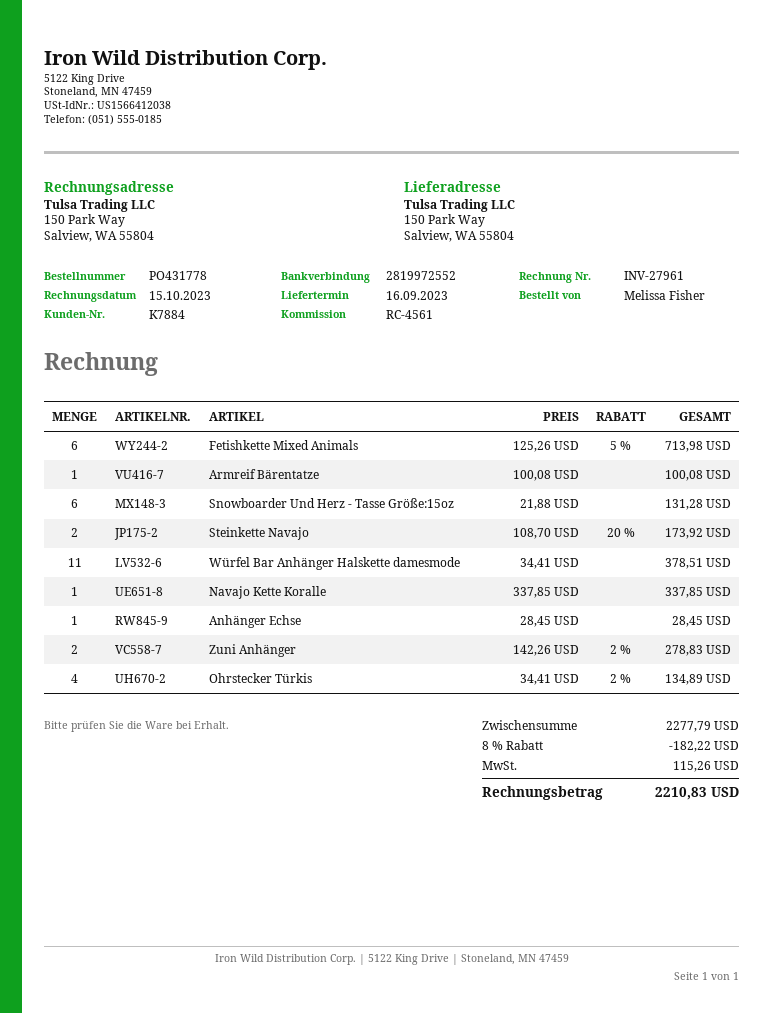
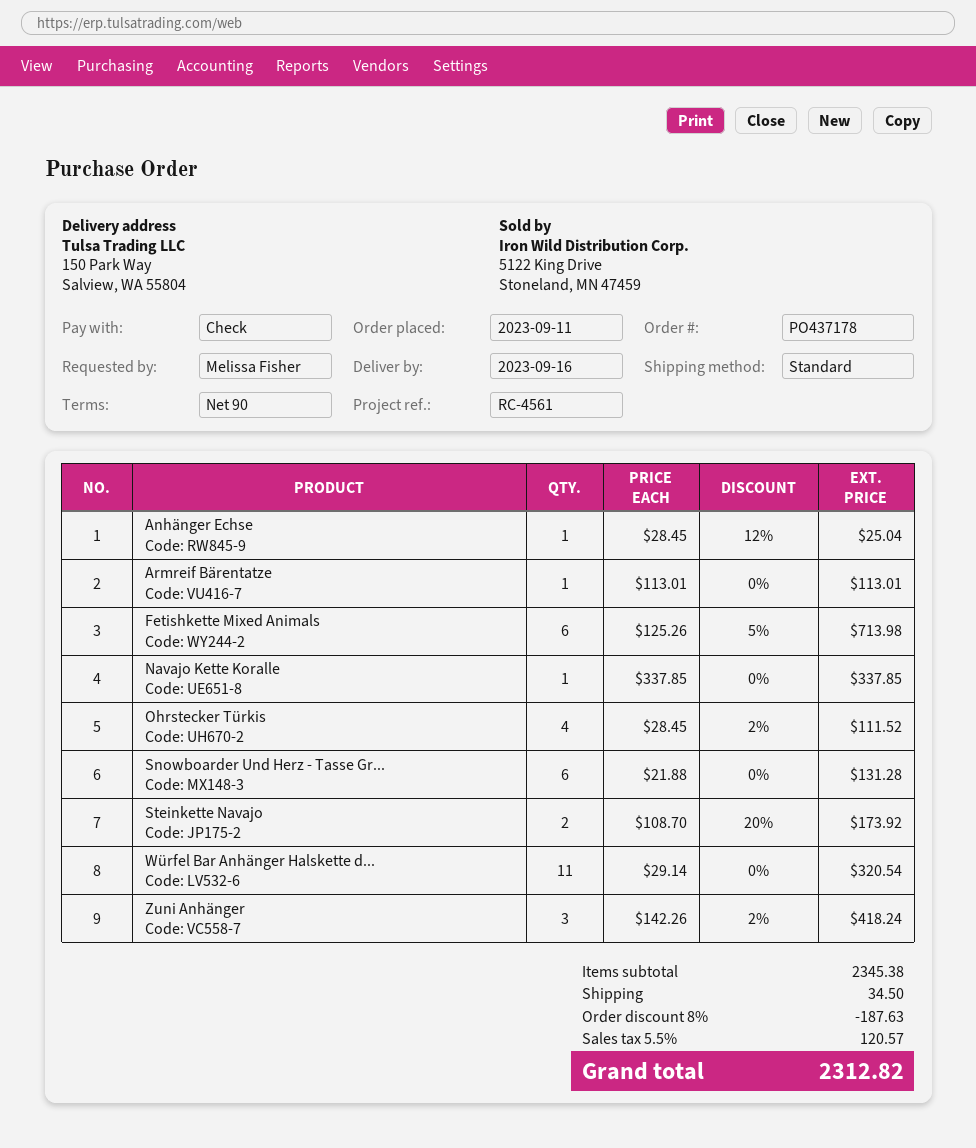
order number: PO431778 -> PO437178
Armreif Bärentatze: 1 x 100.08 = 100.08 -> 1 x 113.01 = 113.01
Würfel Bar Anhänger Halskette damesmode: 11 x 34.41 = 378.51 -> 11 x 29.14 = 320.54
Anhänger Echse: 1 x 28.45 = 28.45 -> 1 x 28.45 - 12% = 25.04
Zuni Anhänger: 2 x 142.26 - 2% = 278.83 -> 3 x 142.26 - 2% = 418.24
Ohrstecker Türkis: 4 x 34.41 - 2% = 134.89 -> 4 x 28.45 - 2% = 111.52
subtotal: 2277.79 -> 2345.38
discount: 8% = 182.22 -> 8% = 187.63
shipping: none -> 34.50
tax: 115.26 -> 120.57
total: 2210.83 -> 2312.82

